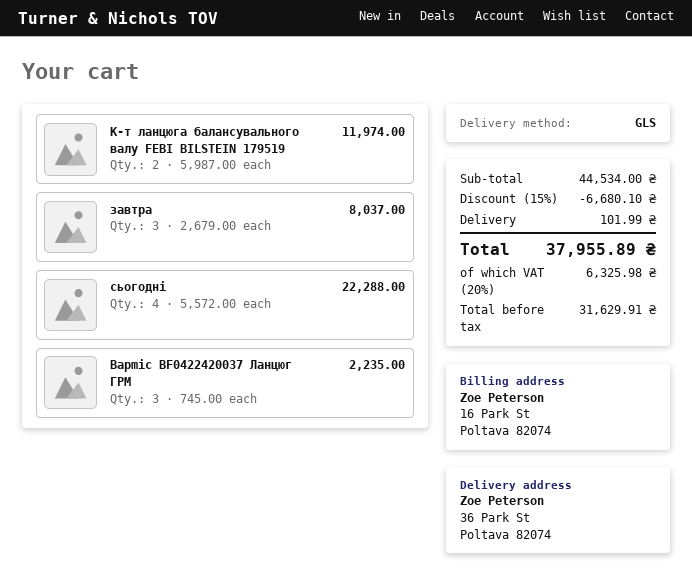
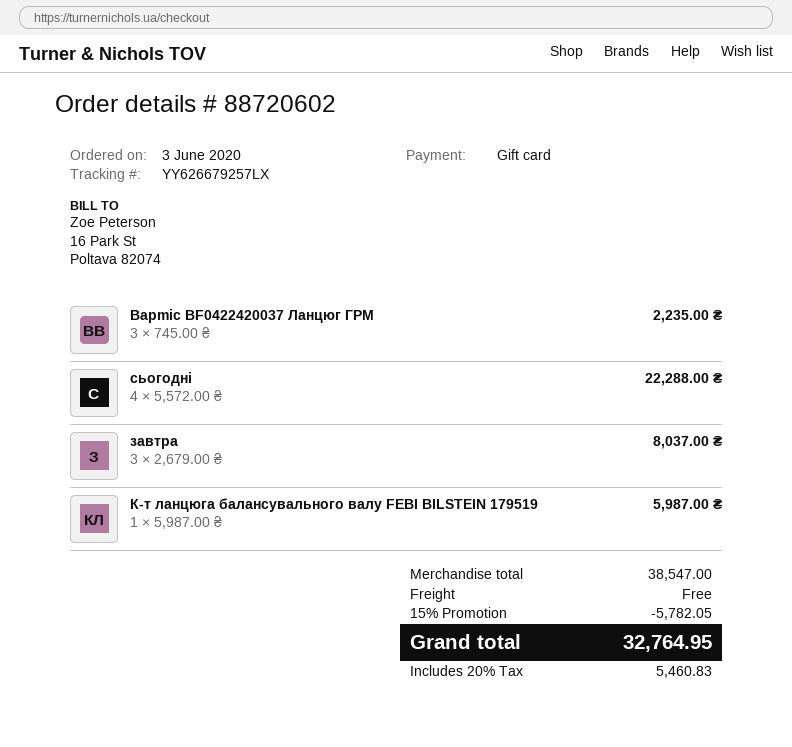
К-т ланцюга балансувального валу FEBI BILSTEIN 179519: 2 x 5987.00 = 11974.00 -> 1 x 5987.00 = 5987.00
subtotal: 44534.00 -> 38547.00
discount: 15% = 6680.10 -> 15% = 5782.05
shipping: 101.99 -> 0.00
tax: 20% = 6325.98 -> 20% = 5460.83
total: 37955.89 -> 32764.95

